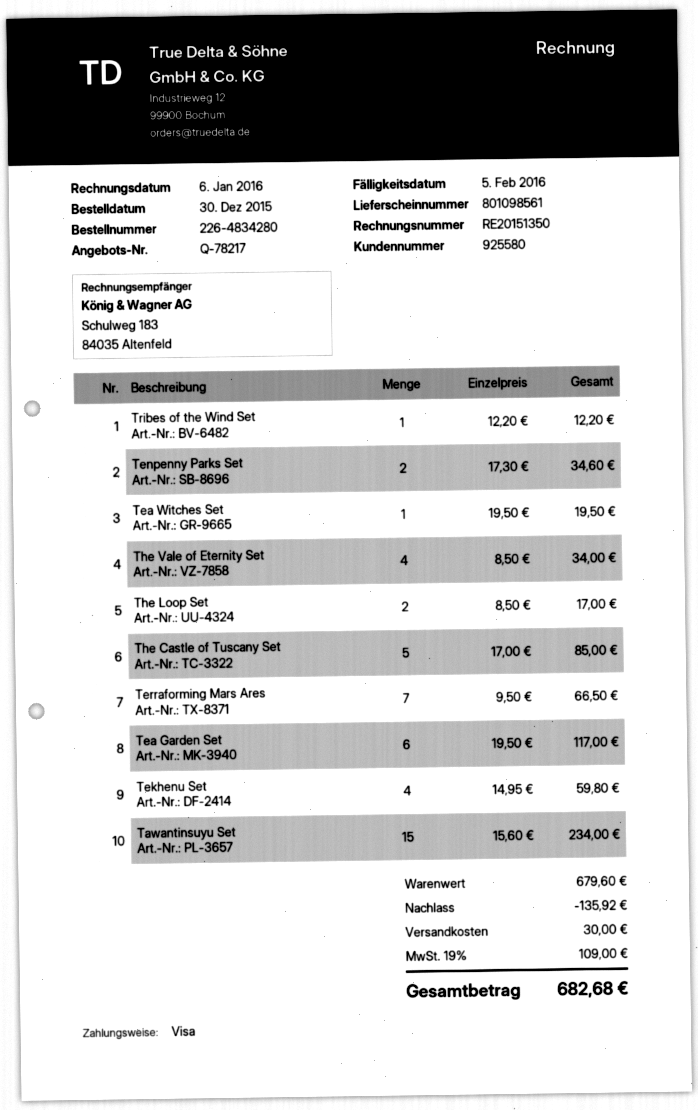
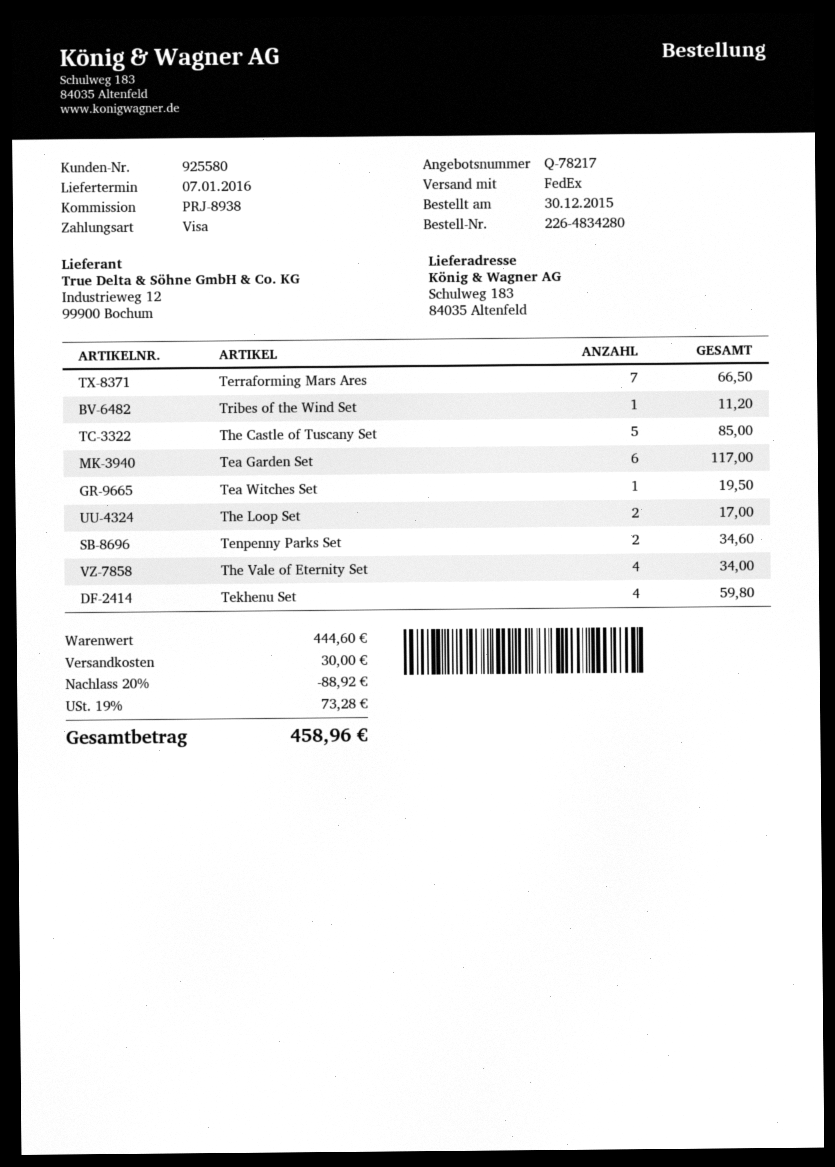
Tribes of the Wind Set: 1 for 12.20 -> 1 for 11.20
Tawantinsuyu Set: 15 for 234.00 -> none
subtotal: 679.60 -> 444.60
discount: 135.92 -> 88.92
tax: 19% = 109.00 -> 19% = 73.28
total: 682.68 -> 458.96

